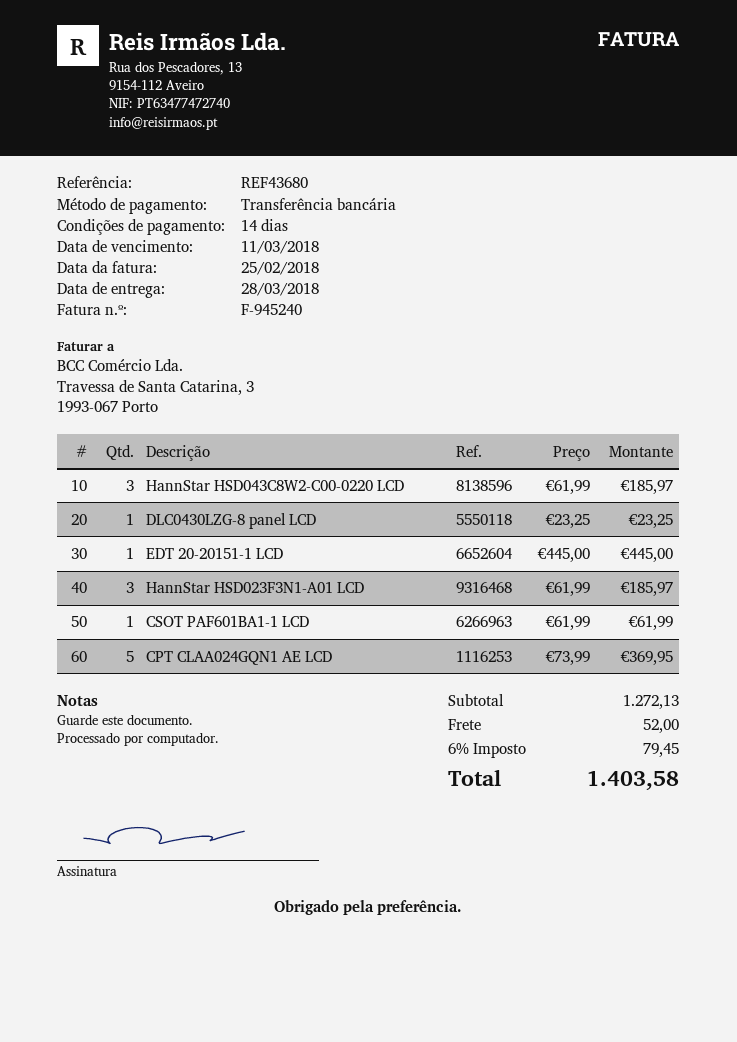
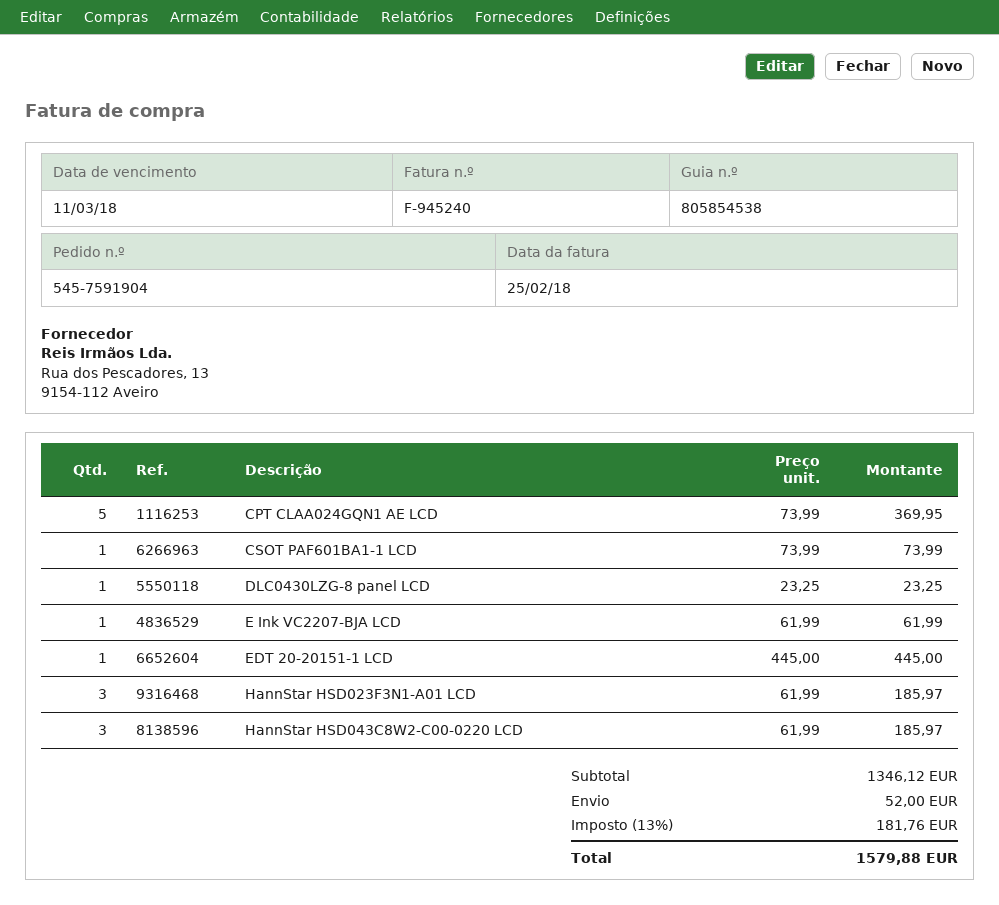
CSOT PAF601BA1-1 LCD: 1 x 61.99 = 61.99 -> 1 x 73.99 = 73.99
E Ink VC2207-BJA LCD: none -> 1 x 61.99 = 61.99
subtotal: 1272.13 -> 1346.12
tax: 6% = 79.45 -> 13% = 181.76
total: 1403.58 -> 1579.88

